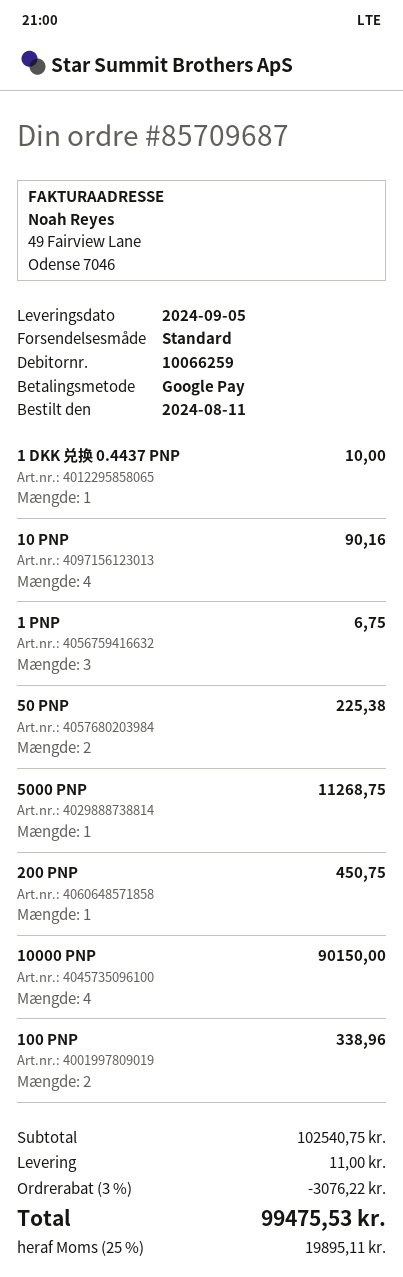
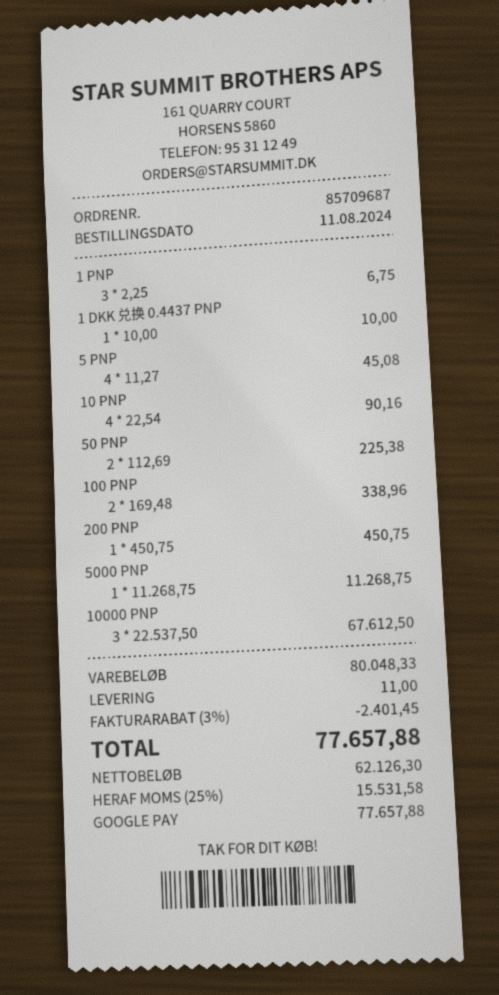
10000 PNP: 4 for 90150.00 -> 3 for 67612.50
5 PNP: none -> 4 for 45.08
subtotal: 102540.75 -> 80048.33
discount: 3% = 3076.22 -> 3% = 2401.45
tax: 25% = 19895.11 -> 25% = 15531.58
total: 99475.53 -> 77657.88

